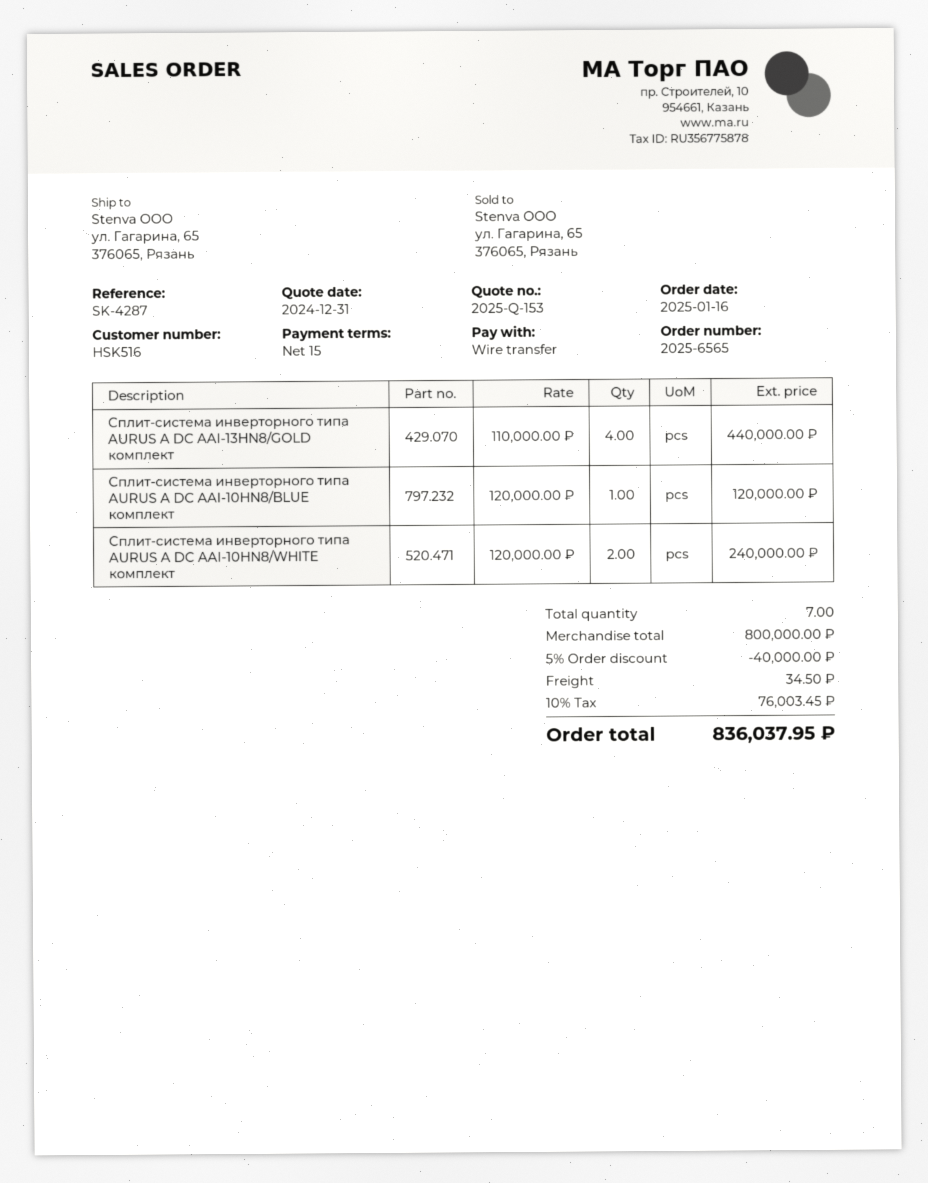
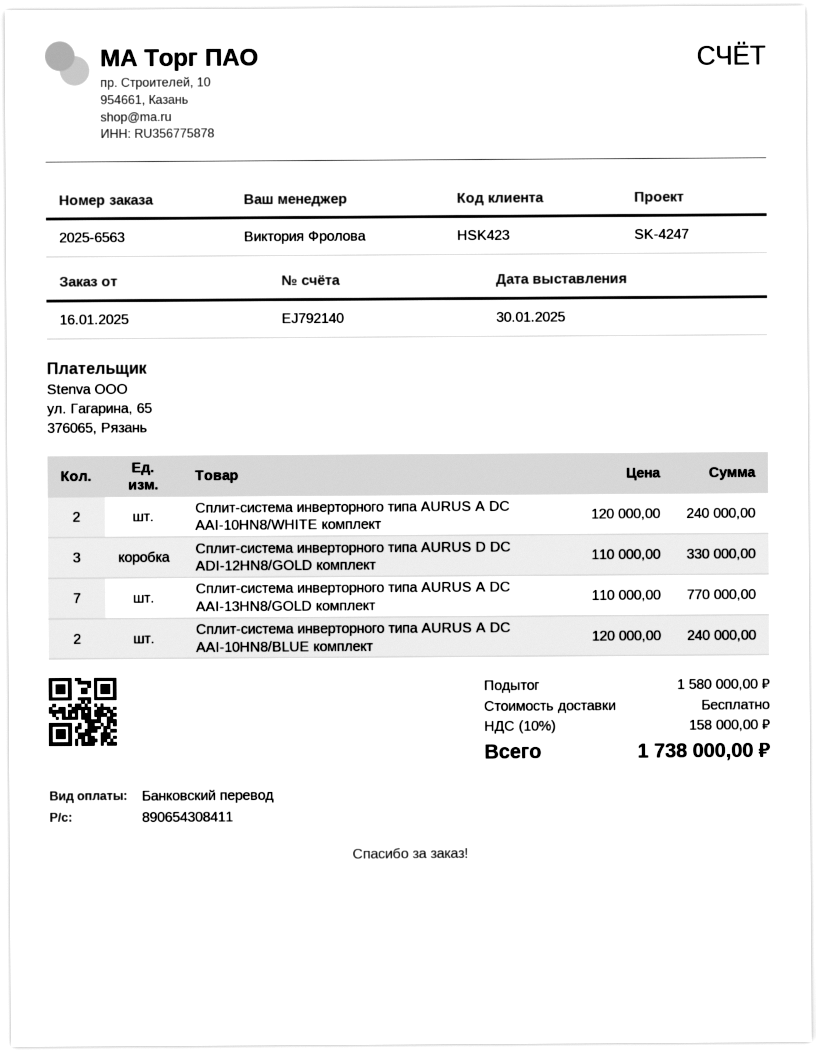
order number: 2025-6565 -> 2025-6563
customer number: HSK516 -> HSK423
reference: SK-4287 -> SK-4247
Сплит-система инверторного типа AURUS A DC AAI-13HN8/GOLD комплект: 4 x 110000.00 = 440000.00 -> 7 x 110000.00 = 770000.00
Сплит-система инверторного типа AURUS A DC AAI-10HN8/BLUE комплект: 1 x 120000.00 = 120000.00 -> 2 x 120000.00 = 240000.00
Сплит-система инверторного типа AURUS D DC ADI-12HN8/GOLD комплект: none -> 3 x 110000.00 = 330000.00
subtotal: 800000.00 -> 1580000.00
discount: 5% = 40000.00 -> none
shipping: 34.50 -> 0.00
tax: 10% = 76003.45 -> 10% = 158000.00
total: 836037.95 -> 1738000.00

